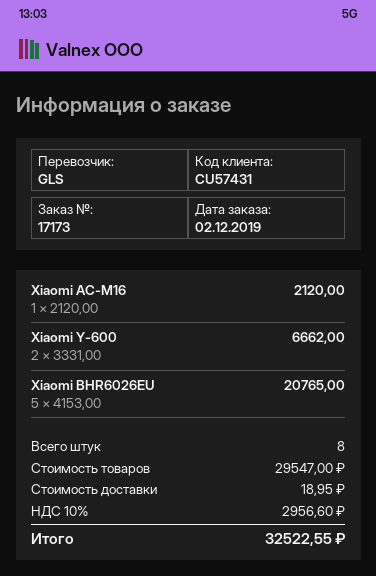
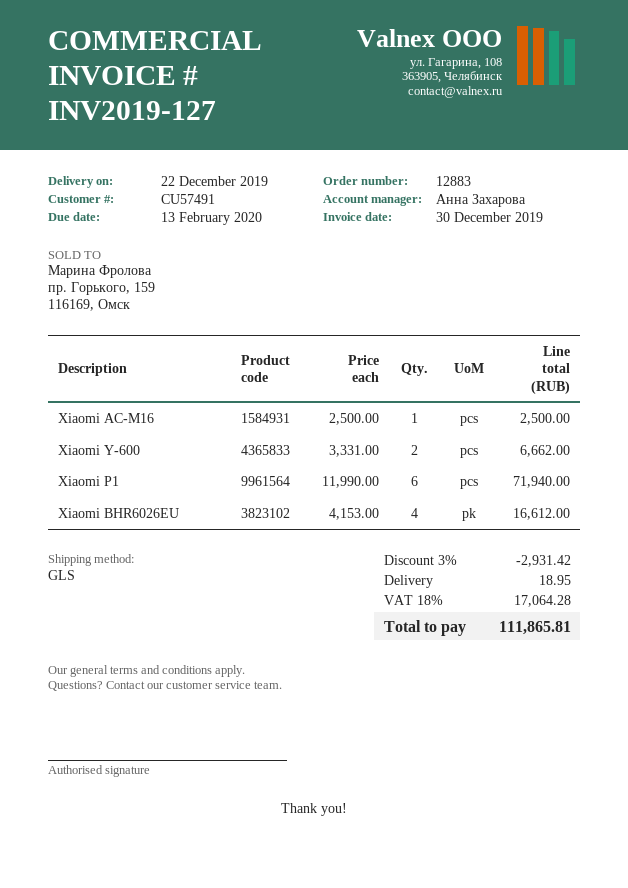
order number: 17173 -> 12883
customer number: CU57431 -> CU57491
Xiaomi AC-M16: 1 x 2120.00 = 2120.00 -> 1 x 2500.00 = 2500.00
Xiaomi BHR6026EU: 5 x 4153.00 = 20765.00 -> 4 x 4153.00 = 16612.00
Xiaomi P1: none -> 6 x 11990.00 = 71940.00
discount: none -> 3% = 2931.42
tax: 10% = 2956.60 -> 18% = 17064.28
total: 32522.55 -> 111865.81

